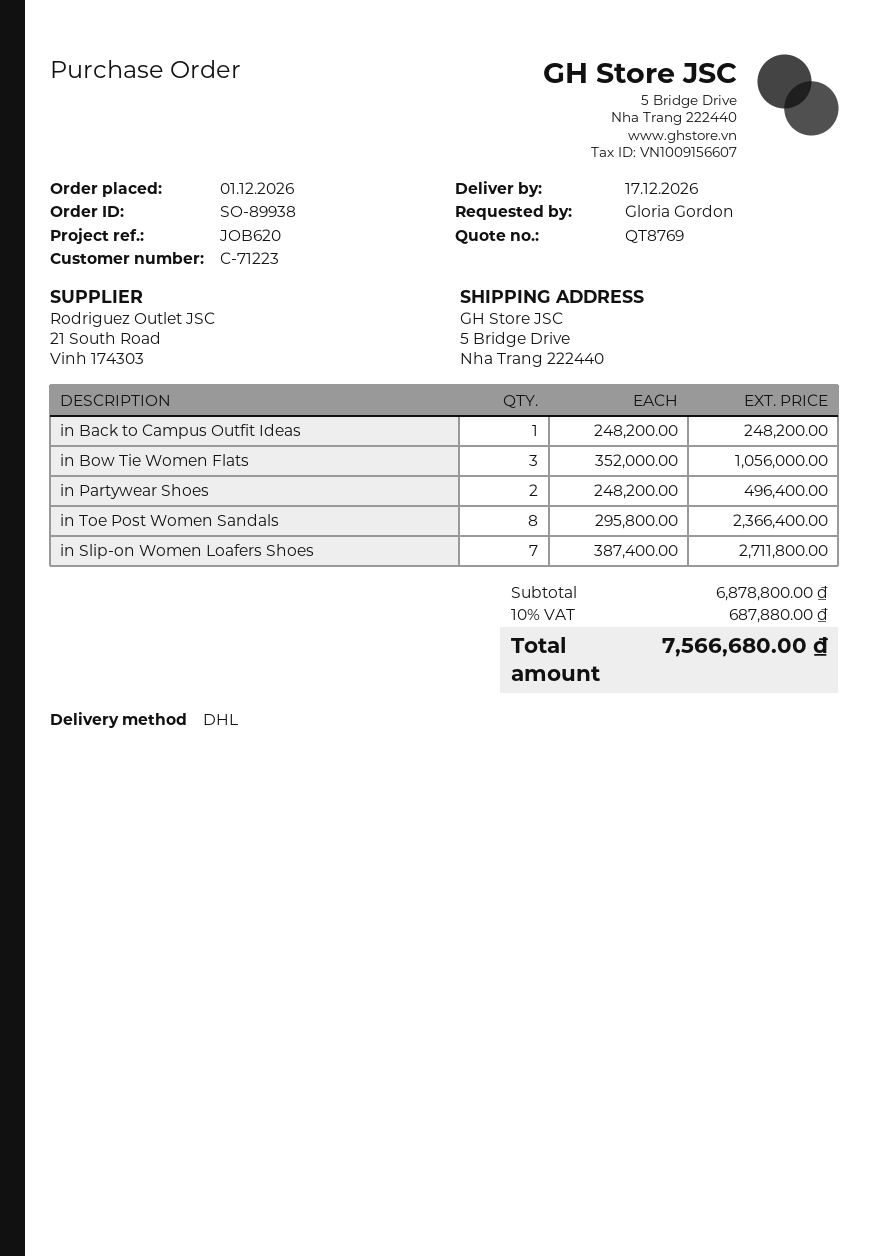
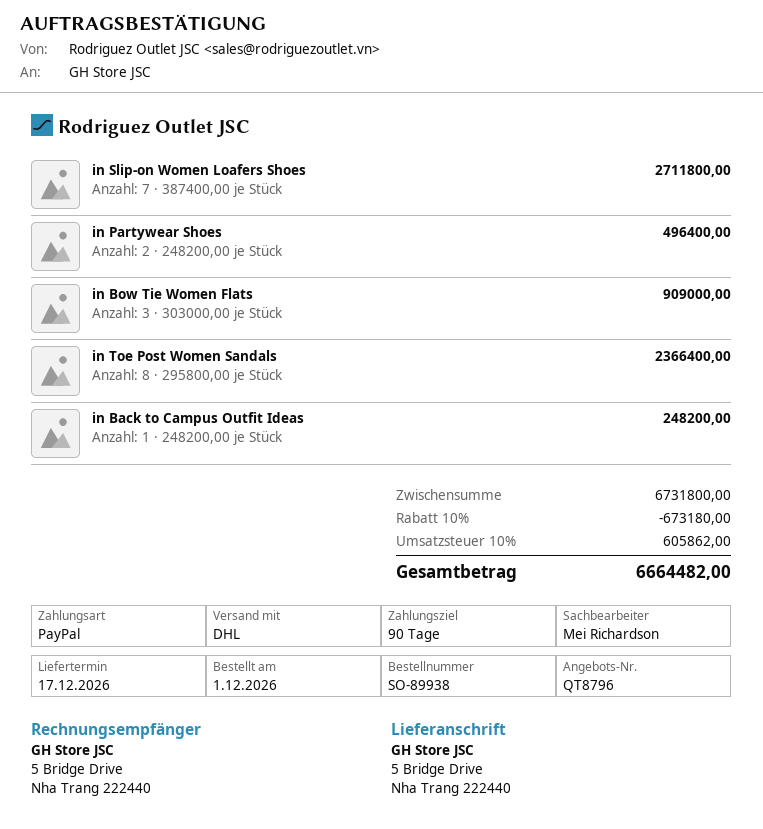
quote number: QT8769 -> QT8796
in Bow Tie Women Flats: 3 x 352000.00 = 1056000.00 -> 3 x 303000.00 = 909000.00
subtotal: 6878800.00 -> 6731800.00
discount: none -> 10% = 673180.00
tax: 10% = 687880.00 -> 10% = 605862.00
total: 7566680.00 -> 6664482.00

